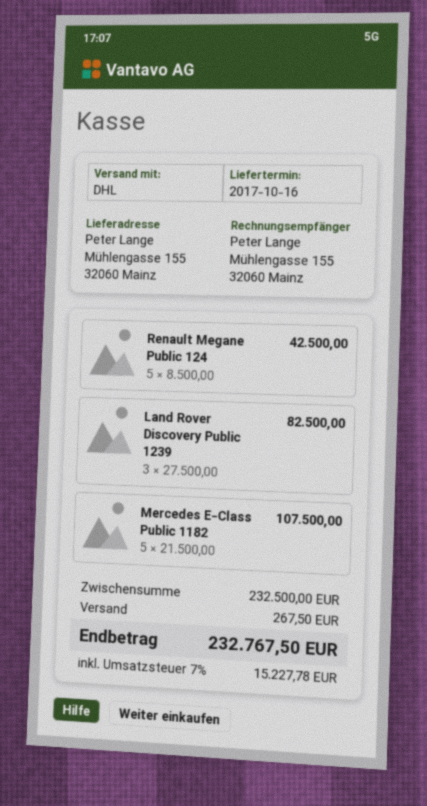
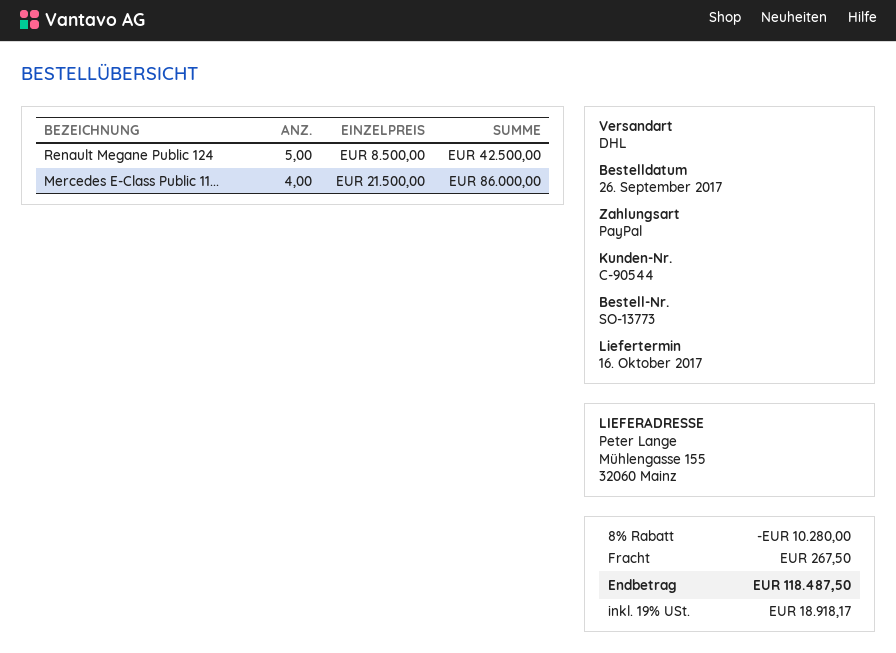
Land Rover Discovery Public 1239: 3 x 27500.00 = 82500.00 -> none
Mercedes E-Class Public 1182: 5 x 21500.00 = 107500.00 -> 4 x 21500.00 = 86000.00
discount: none -> 8% = 10280.00
tax: 7% = 15227.78 -> 19% = 18918.17
total: 232767.50 -> 118487.50

